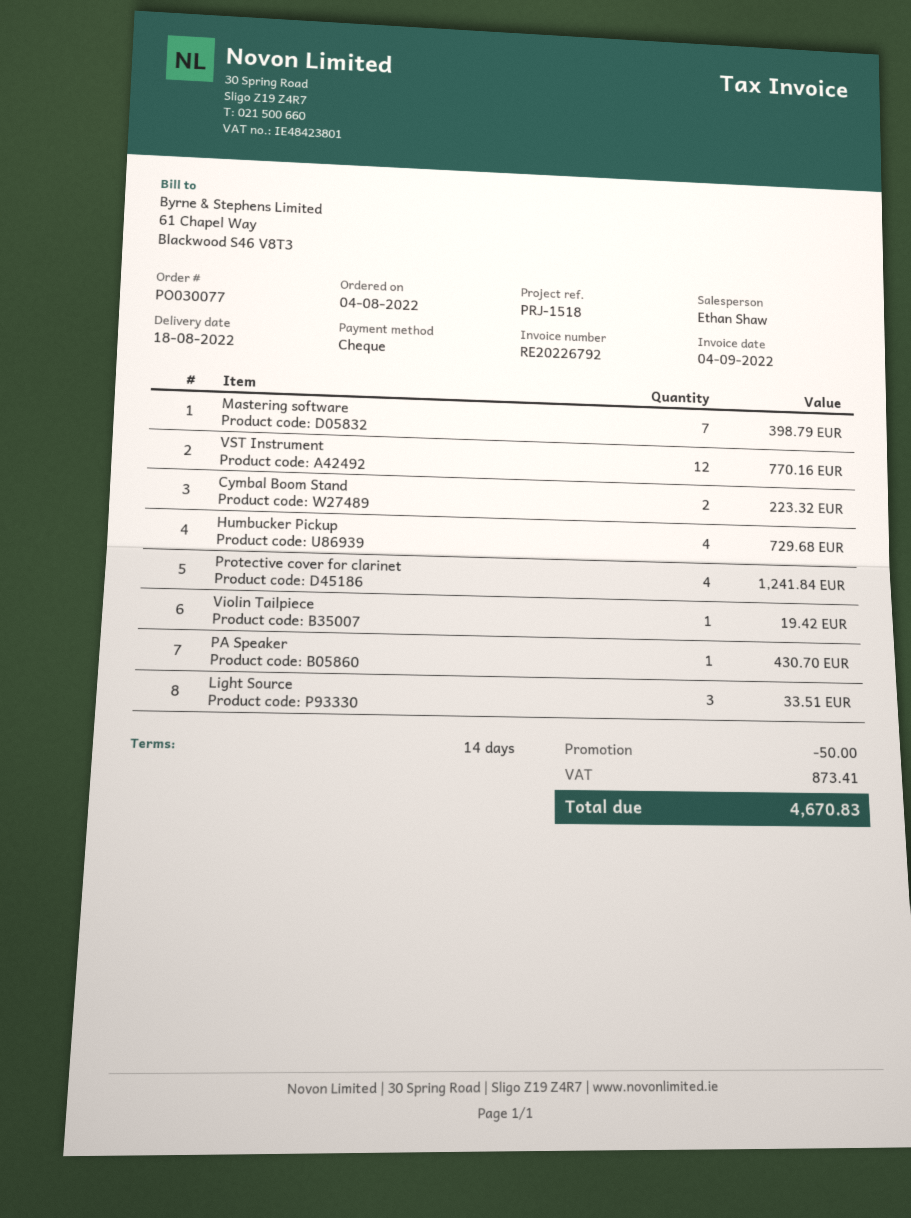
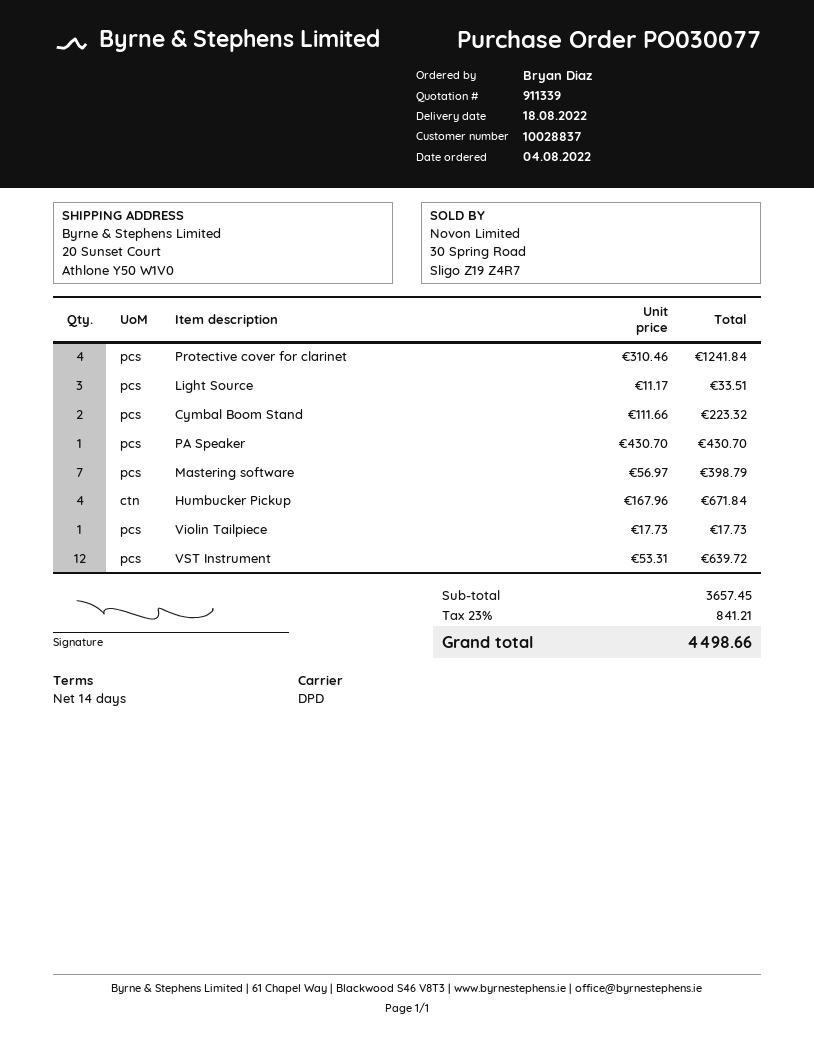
VST Instrument: 12 for 770.16 -> 12 for 639.72
Humbucker Pickup: 4 for 729.68 -> 4 for 671.84
Violin Tailpiece: 1 for 19.42 -> 1 for 17.73
discount: 50.00 -> none
tax: 873.41 -> 841.21
total: 4670.83 -> 4498.66

